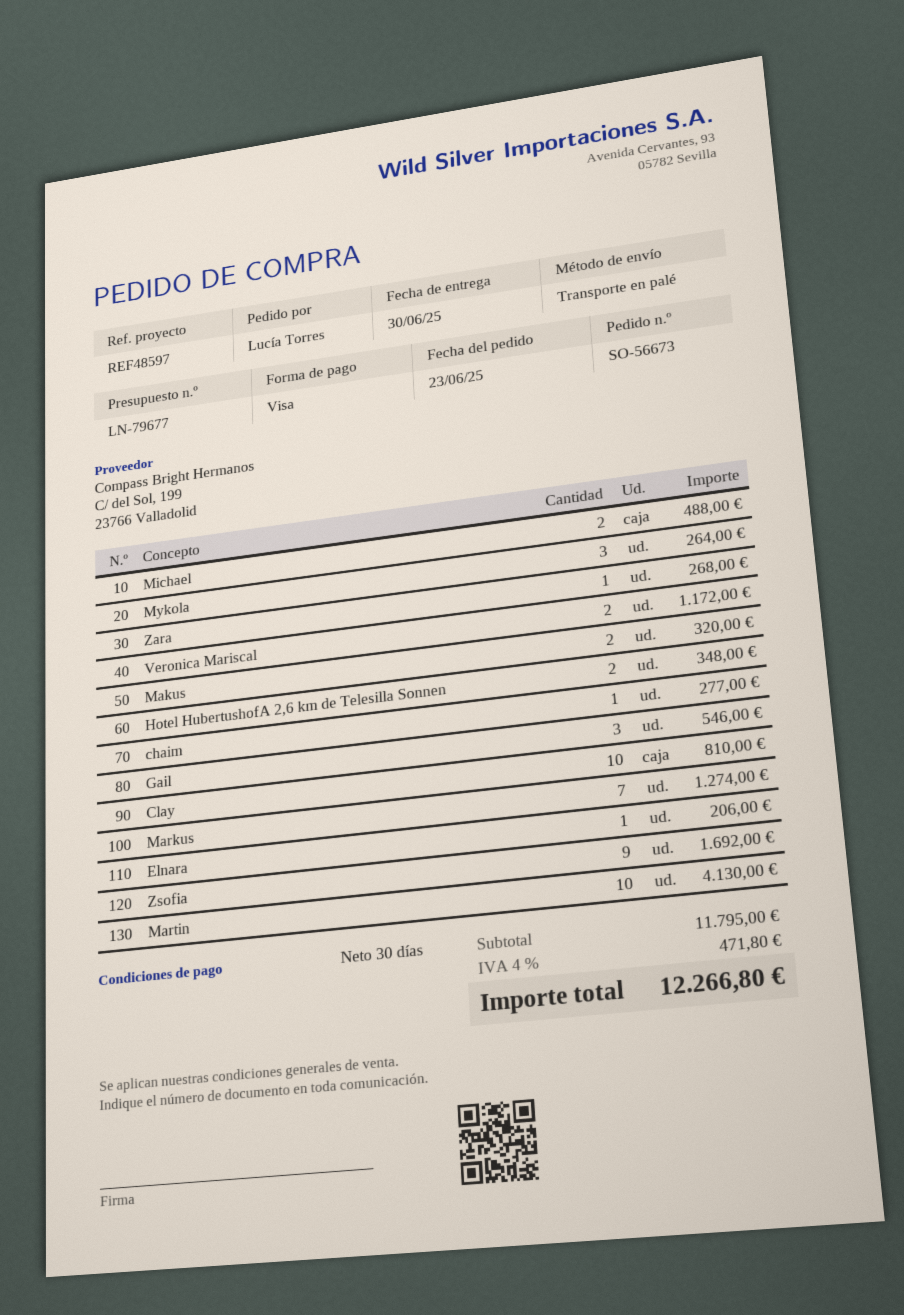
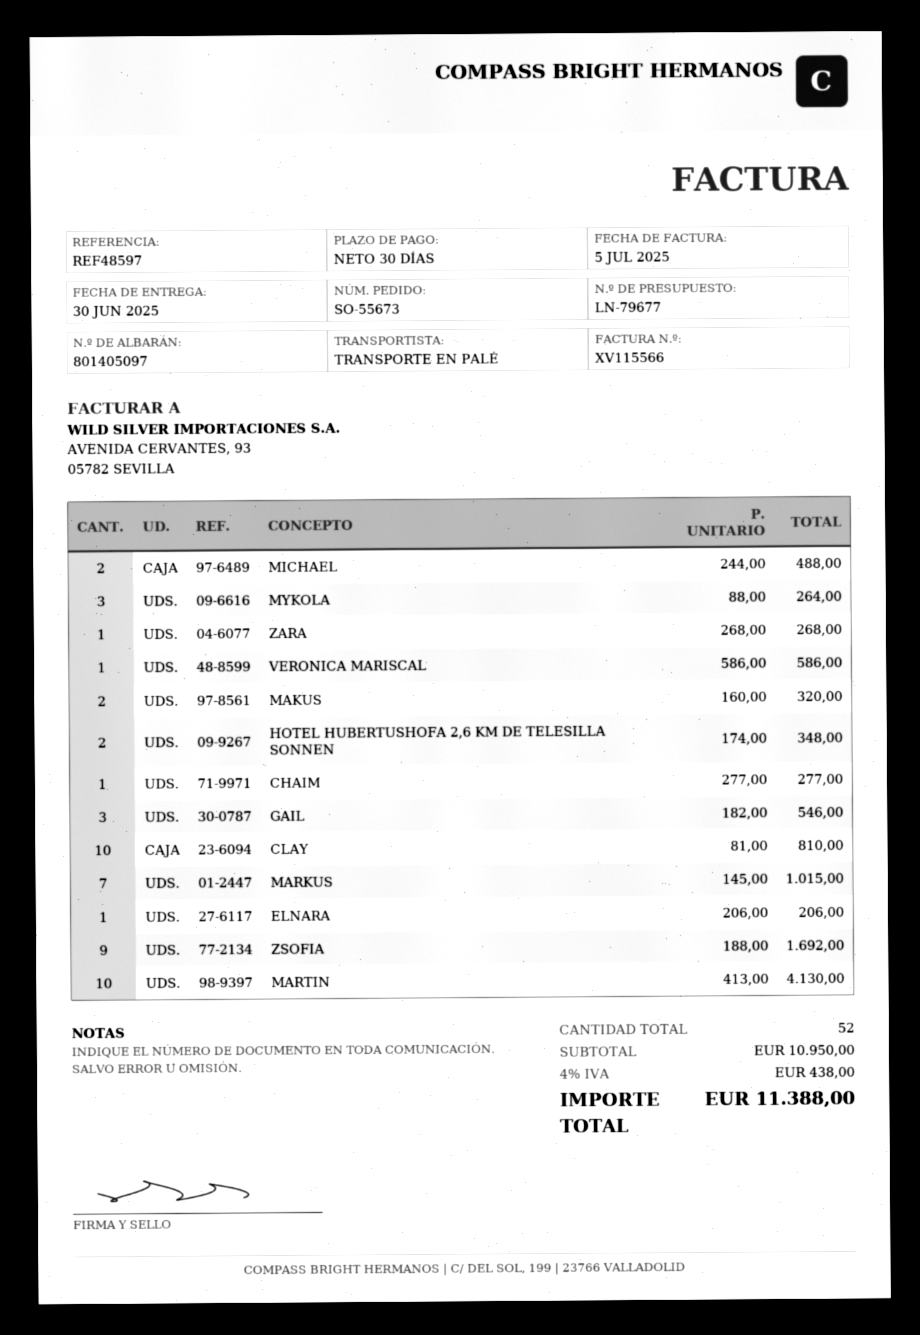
order number: SO-56673 -> SO-55673
Veronica Mariscal: 2 for 1172.00 -> 1 for 586.00
Markus: 7 for 1274.00 -> 7 for 1015.00
subtotal: 11795.00 -> 10950.00
tax: 4% = 471.80 -> 4% = 438.00
total: 12266.80 -> 11388.00

